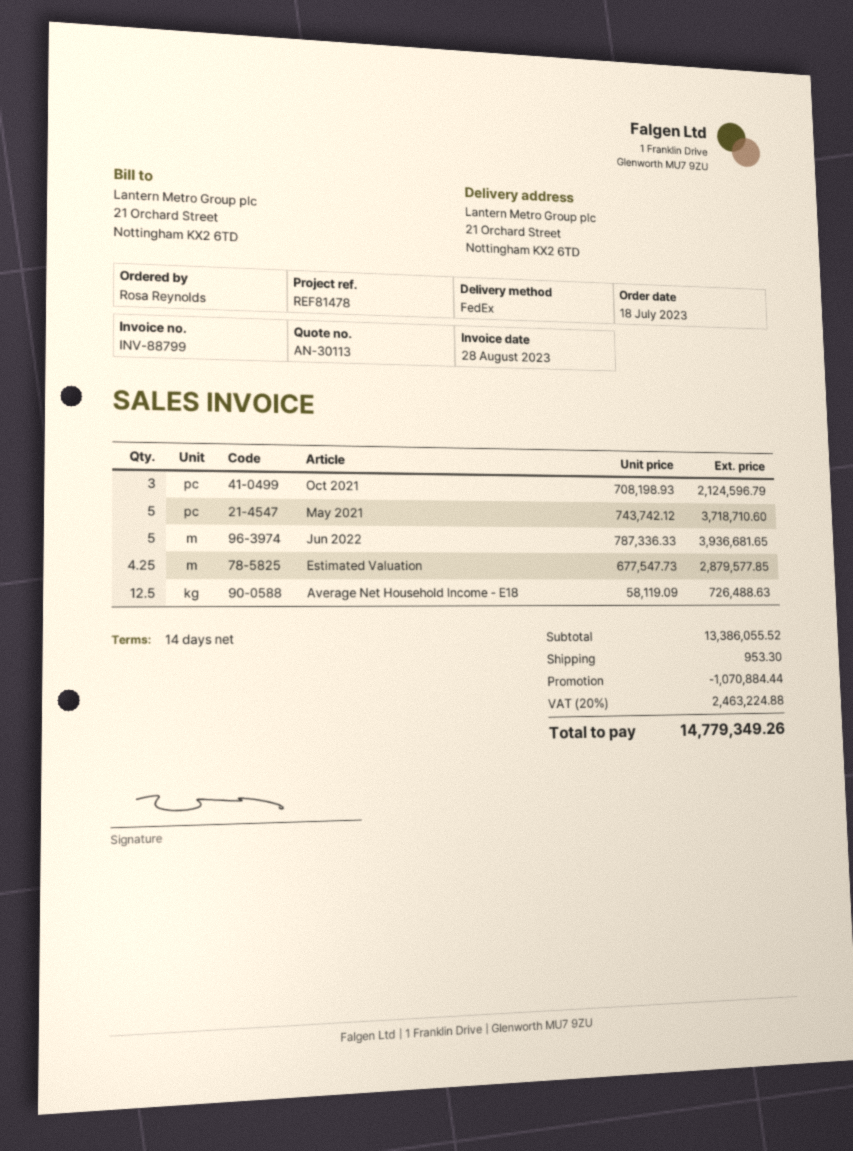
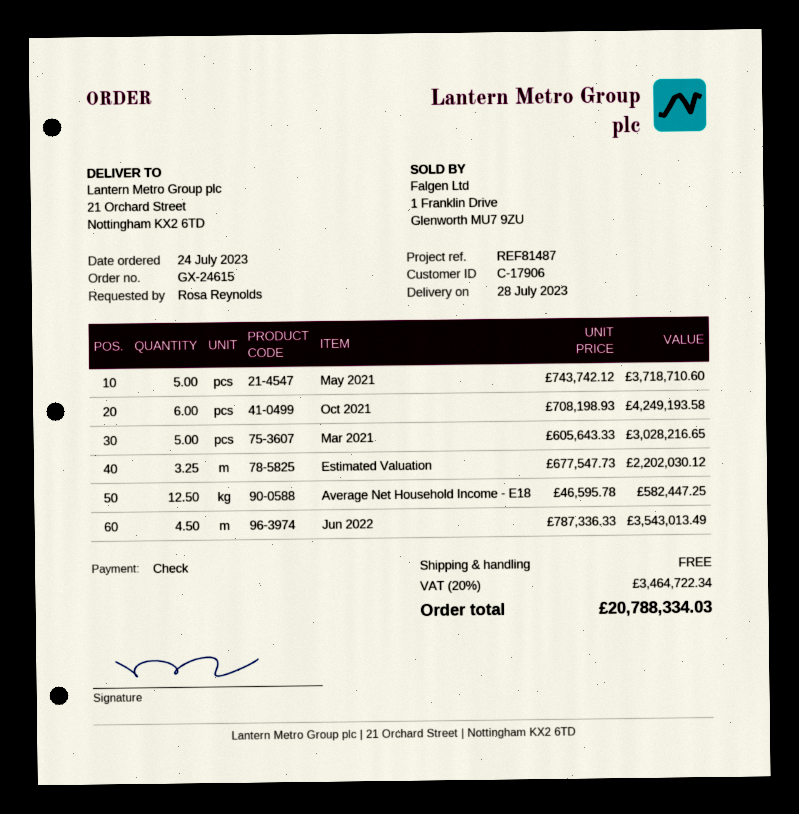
order date: 2023-07-18 -> 2023-07-24
reference: REF81478 -> REF81487
Oct 2021: 3 x 708198.93 = 2124596.79 -> 6 x 708198.93 = 4249193.58
Jun 2022: 5 x 787336.33 = 3936681.65 -> 4.5 x 787336.33 = 3543013.49
Estimated Valuation: 4.25 x 677547.73 = 2879577.85 -> 3.25 x 677547.73 = 2202030.12
Average Net Household Income - E18: 12.5 x 58119.09 = 726488.63 -> 12.5 x 46595.78 = 582447.25
Mar 2021: none -> 5 x 605643.33 = 3028216.65
discount: 1070884.44 -> none
shipping: 953.30 -> 0.00
tax: 20% = 2463224.88 -> 20% = 3464722.34
total: 14779349.26 -> 20788334.03

